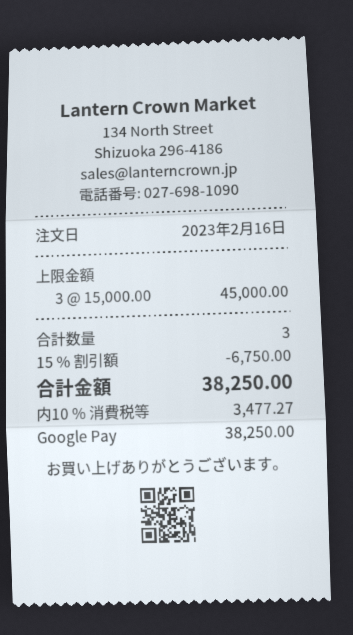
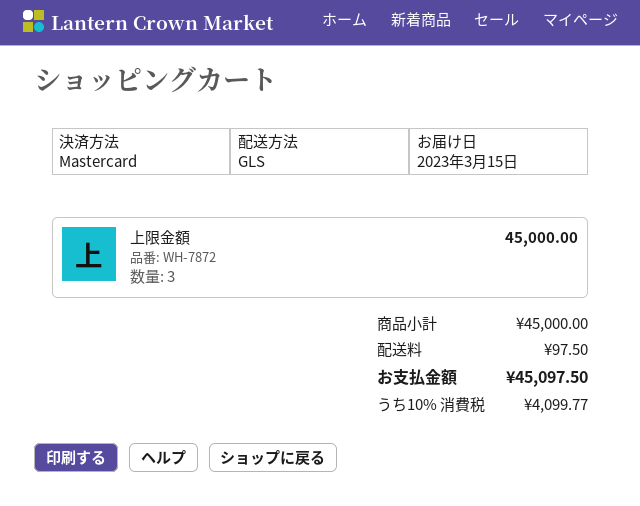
payment method: Google Pay -> Mastercard
discount: 15% = 6750.00 -> none
shipping: none -> 97.50
tax: 10% = 3477.27 -> 10% = 4099.77
total: 38250.00 -> 45097.50

